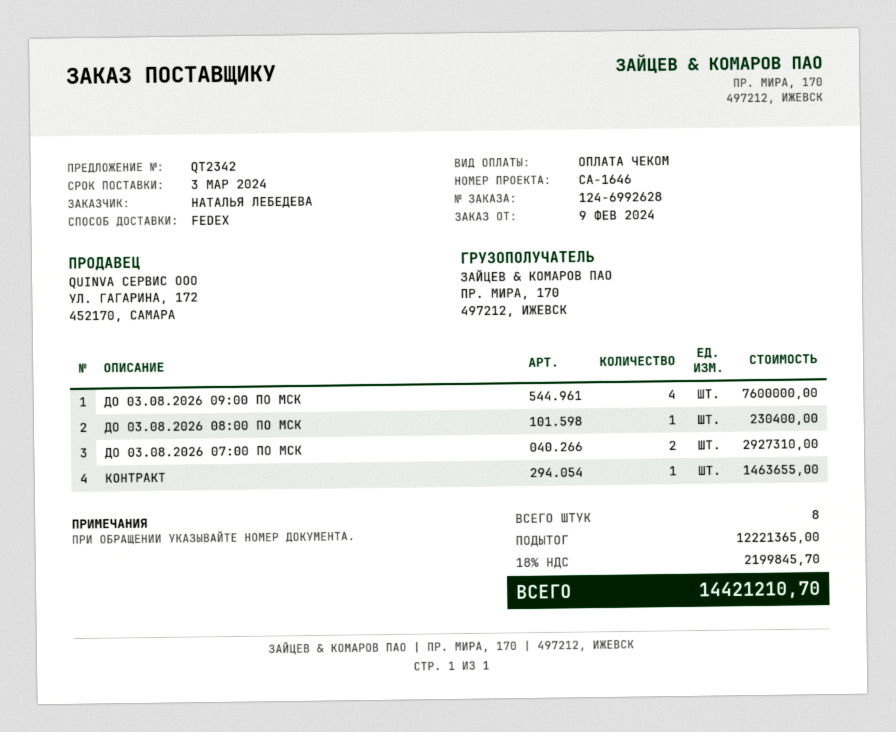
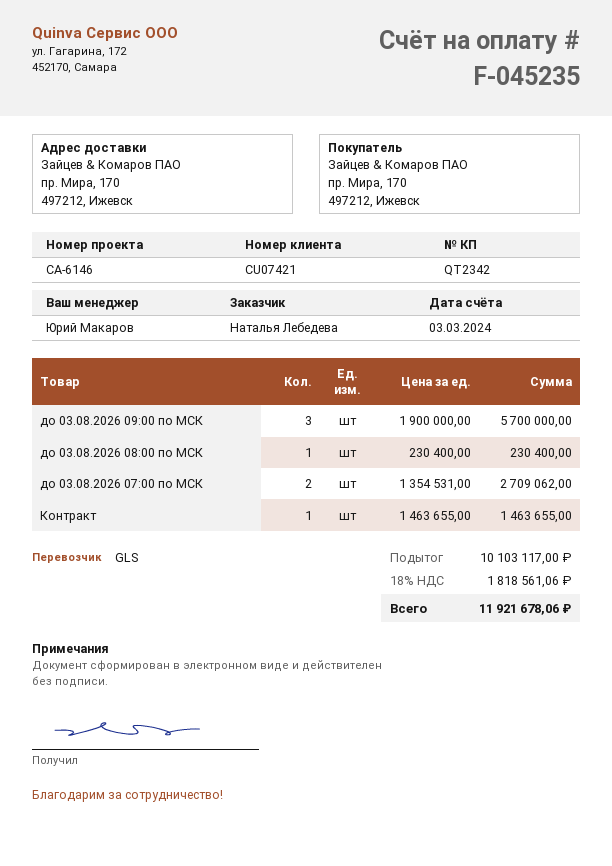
reference: CA-1646 -> CA-6146
shipping method: FedEx -> GLS
ДО 03.08.2026 09:00 ПО МСК: 4 for 7600000.00 -> 3 for 5700000.00
ДО 03.08.2026 07:00 ПО МСК: 2 for 2927310.00 -> 2 for 2709062.00
subtotal: 12221365.00 -> 10103117.00
tax: 18% = 2199845.70 -> 18% = 1818561.06
total: 14421210.70 -> 11921678.06

